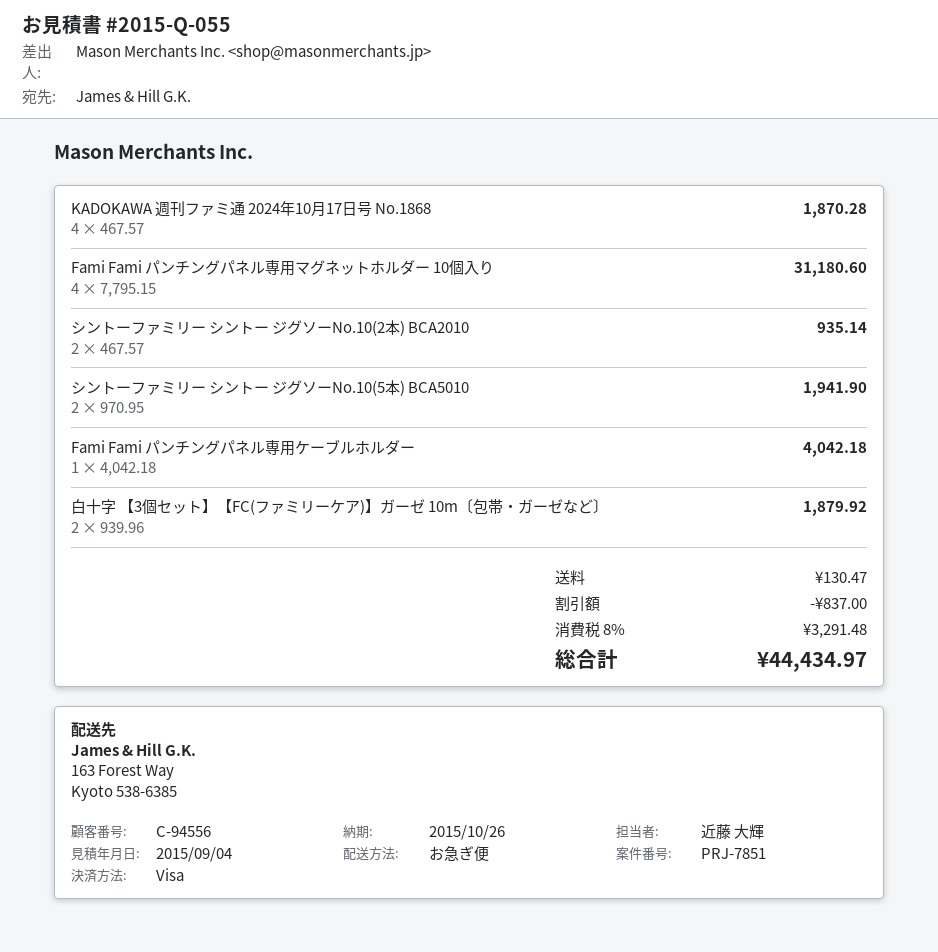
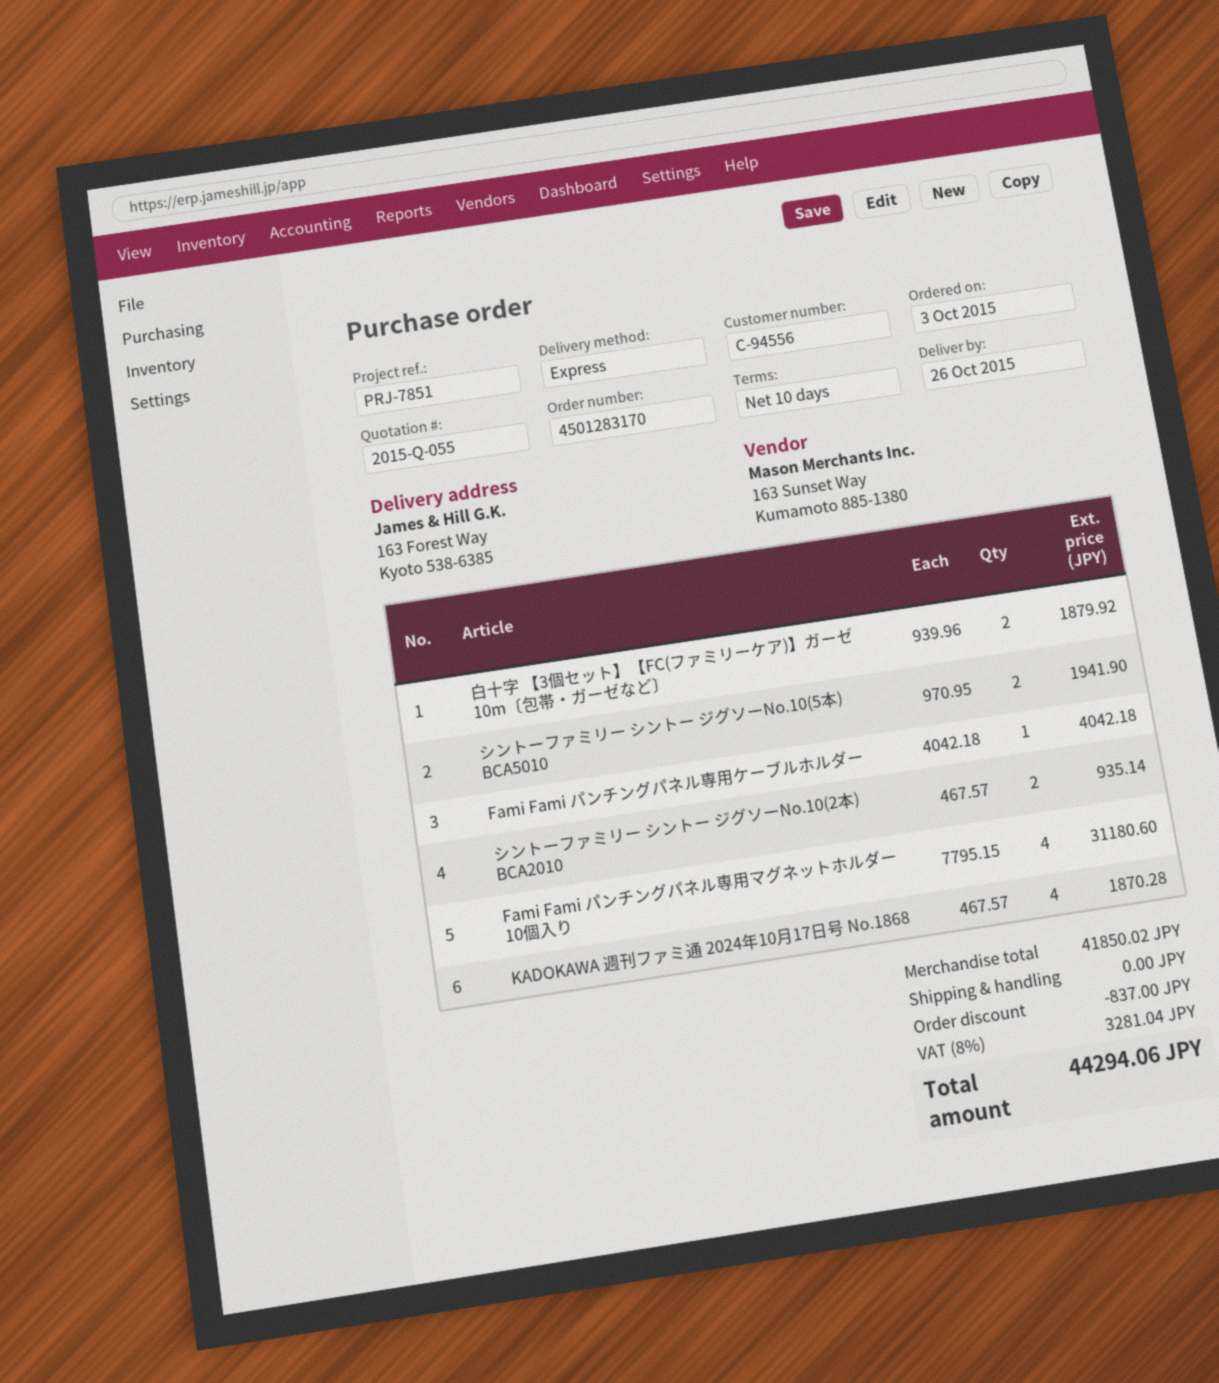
shipping: 130.47 -> 0.00
tax: 8% = 3291.48 -> 8% = 3281.04
total: 44434.97 -> 44294.06

